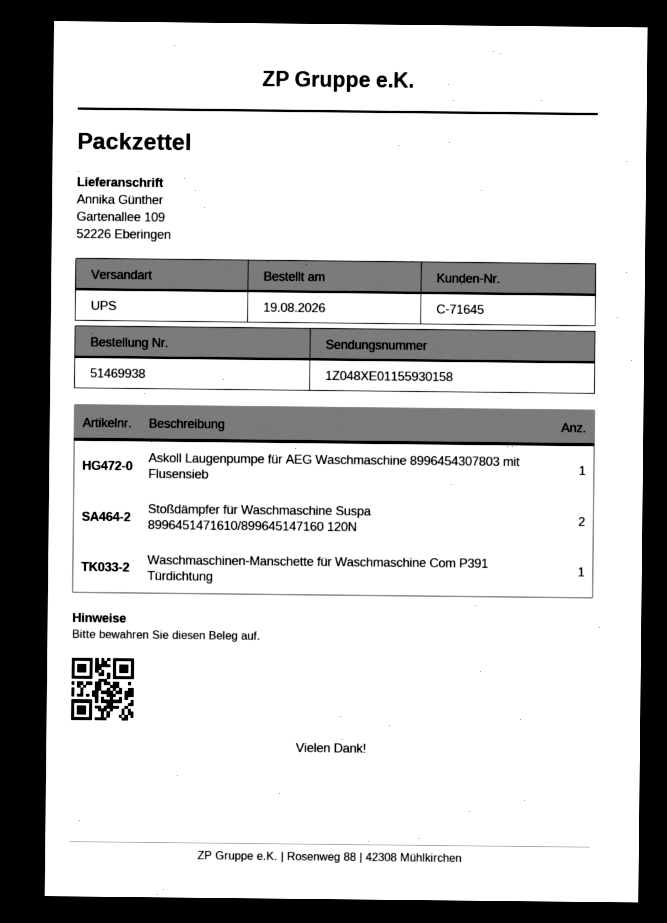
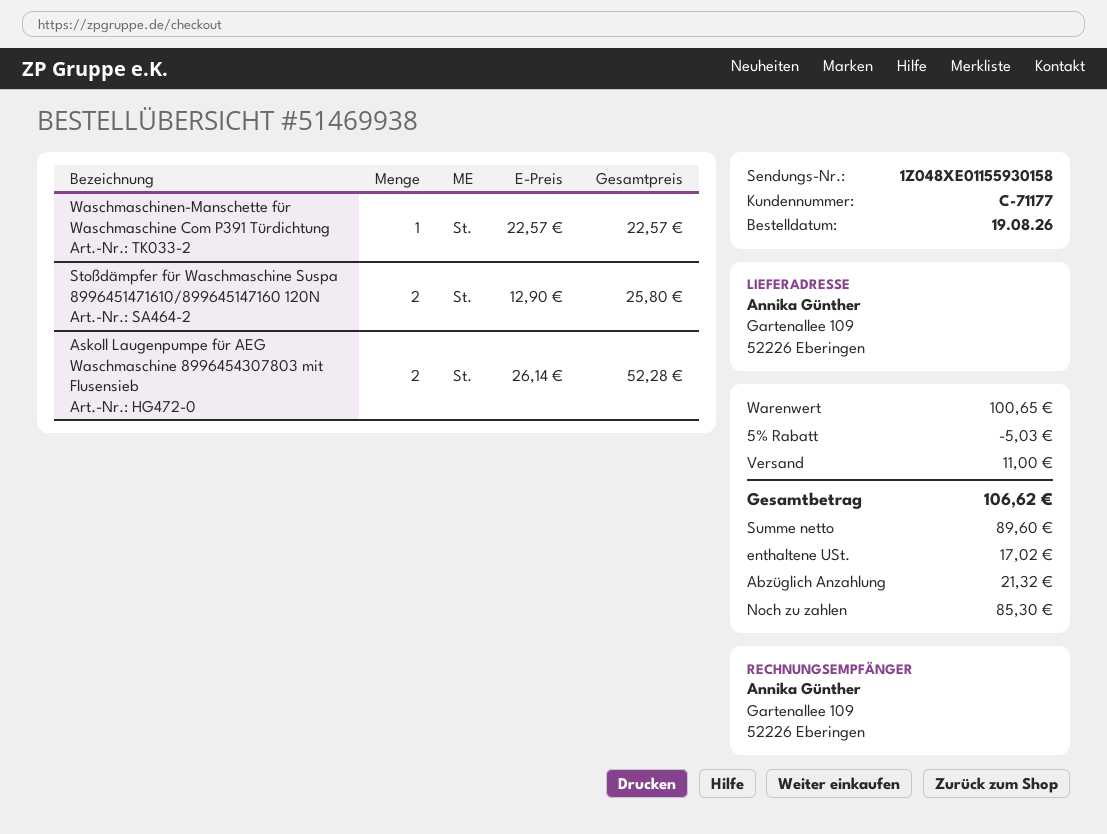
customer number: C-71645 -> C-71177
Askoll Laugenpumpe für AEG Waschmaschine 8996454307803 mit Flusensieb: 1 -> 2

